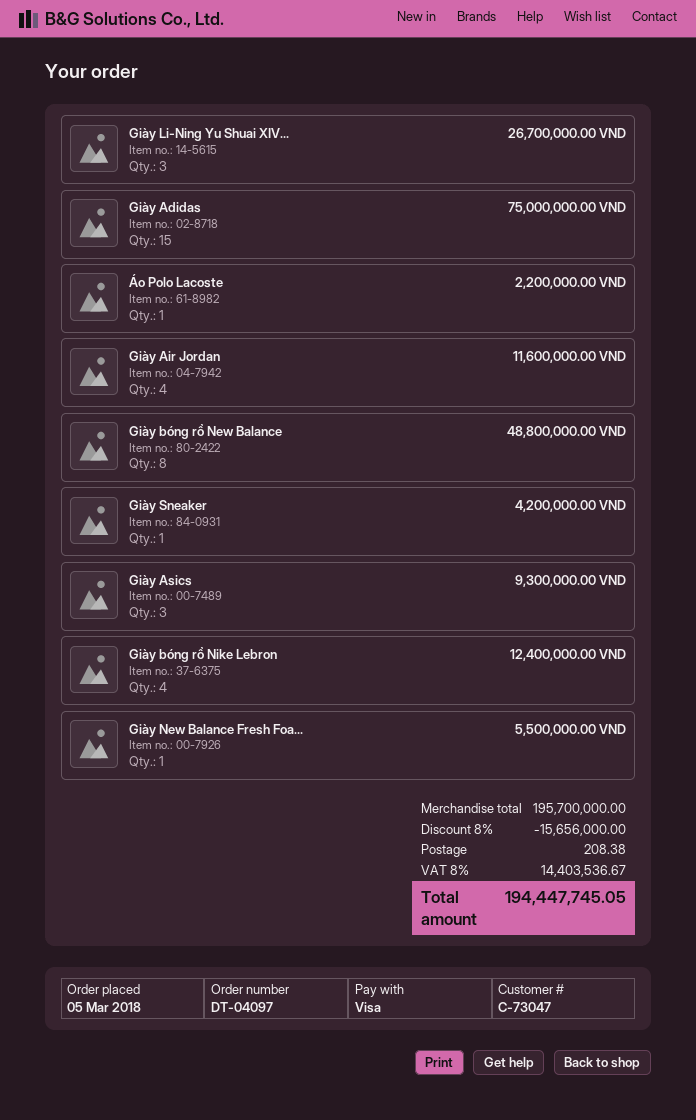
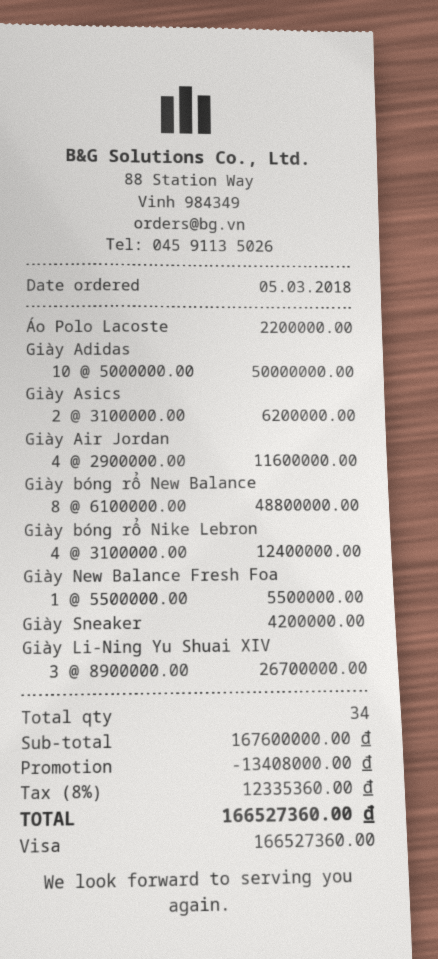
Giày Adidas: 15 for 75000000.00 -> 10 for 50000000.00
Giày Asics: 3 for 9300000.00 -> 2 for 6200000.00
subtotal: 195700000.00 -> 167600000.00
discount: 15656000.00 -> 13408000.00
shipping: 208.38 -> none
tax: 8% = 14403536.67 -> 8% = 12335360.00
total: 194447745.05 -> 166527360.00

